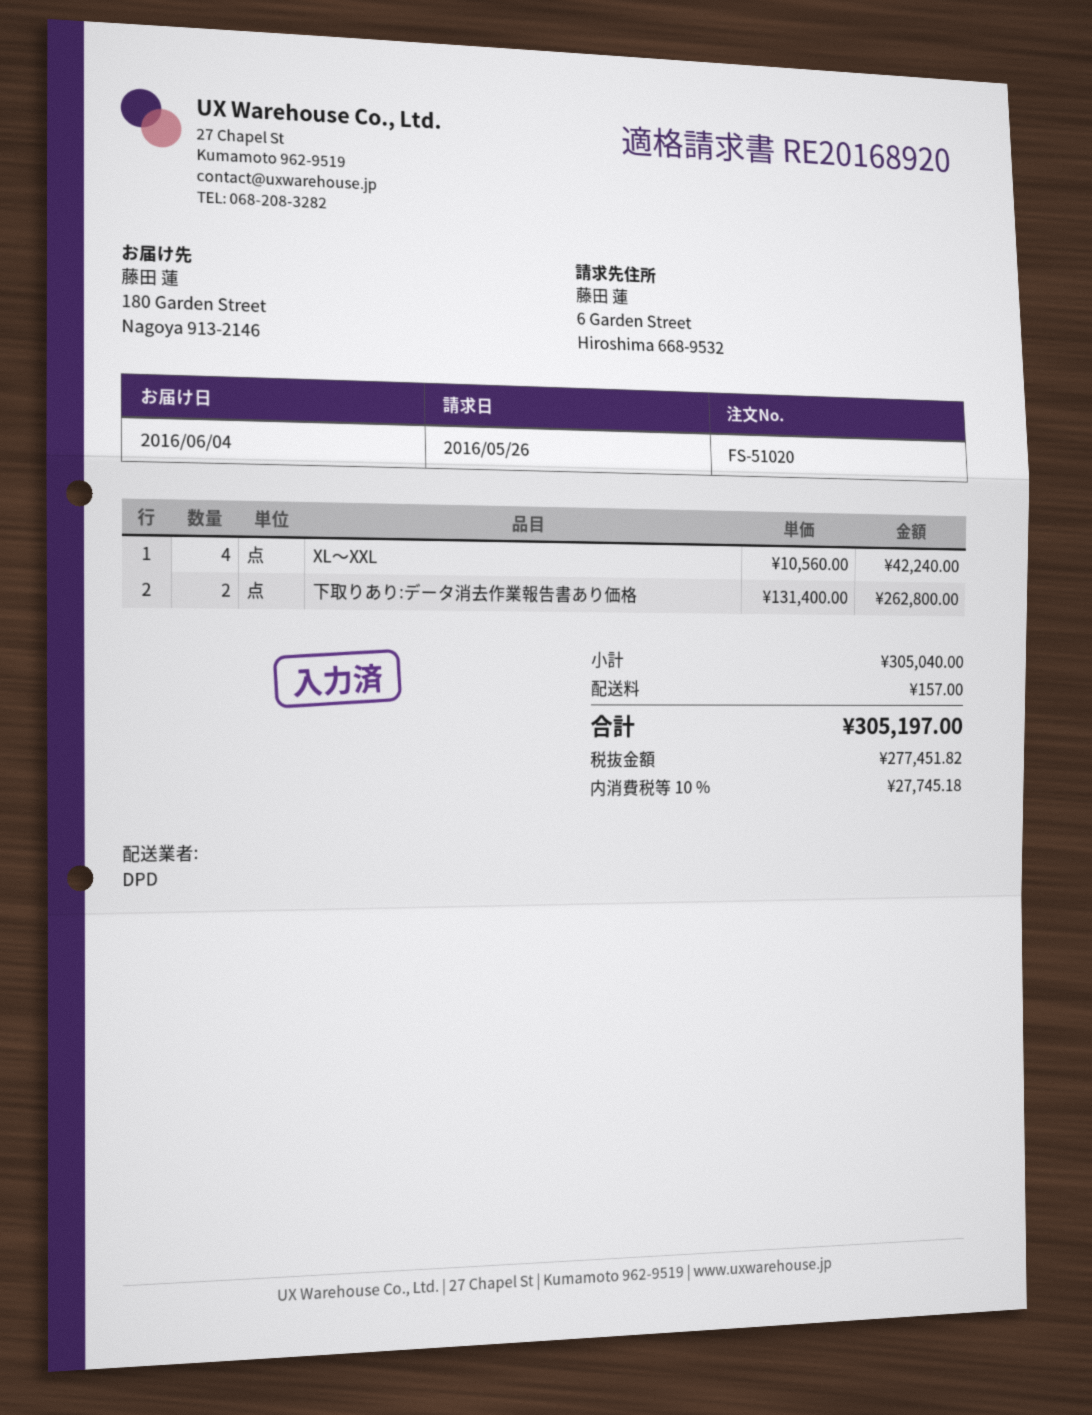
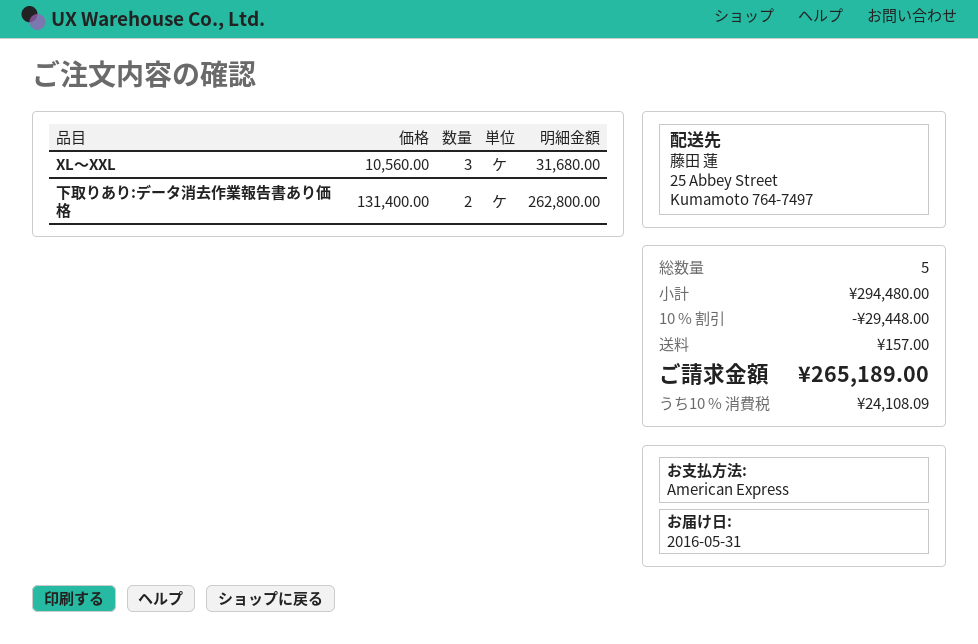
delivery date: 2016-06-04 -> 2016-05-31
ship to: 180 Garden Street, Nagoya 913-2146 -> 25 Abbey Street, Kumamoto 764-7497
XL〜XXL: 4 x 10560.00 = 42240.00 -> 3 x 10560.00 = 31680.00
subtotal: 305040.00 -> 294480.00
discount: none -> 10% = 29448.00
tax: 10% = 27745.18 -> 10% = 24108.09
total: 305197.00 -> 265189.00

